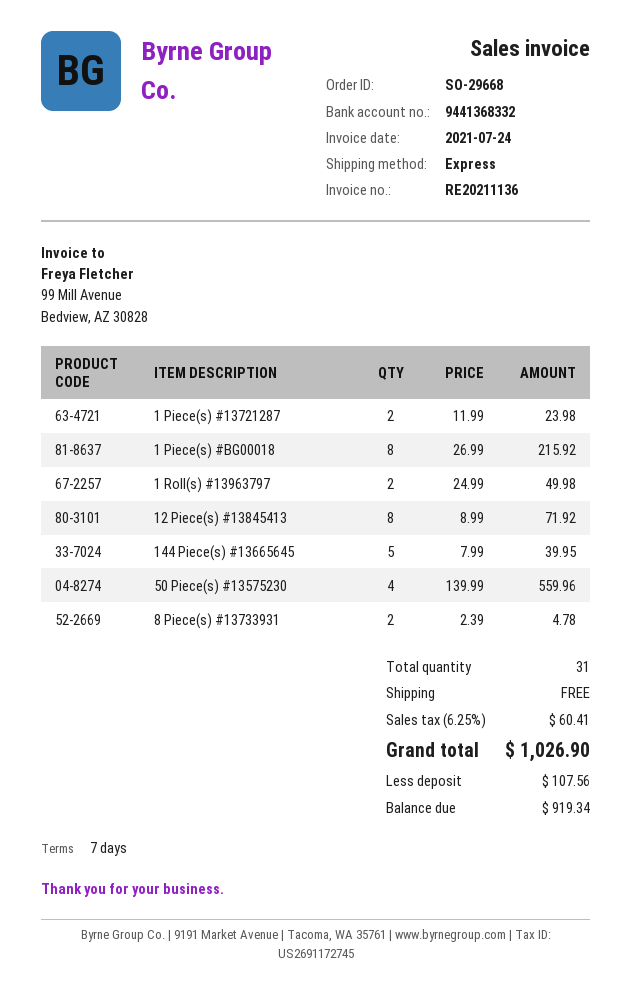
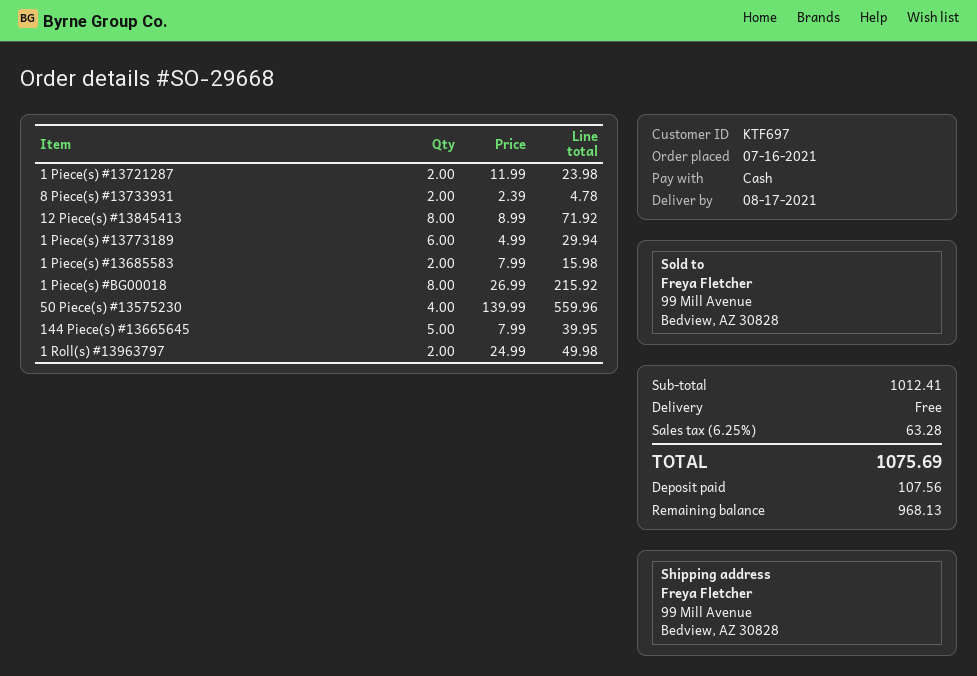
1 Piece(s) #13773189: none -> 6 x 4.99 = 29.94
1 Piece(s) #13685583: none -> 2 x 7.99 = 15.98
tax: 6.25% = 60.41 -> 6.25% = 63.28
total: 1026.90 -> 1075.69
balance: 919.34 -> 968.13

